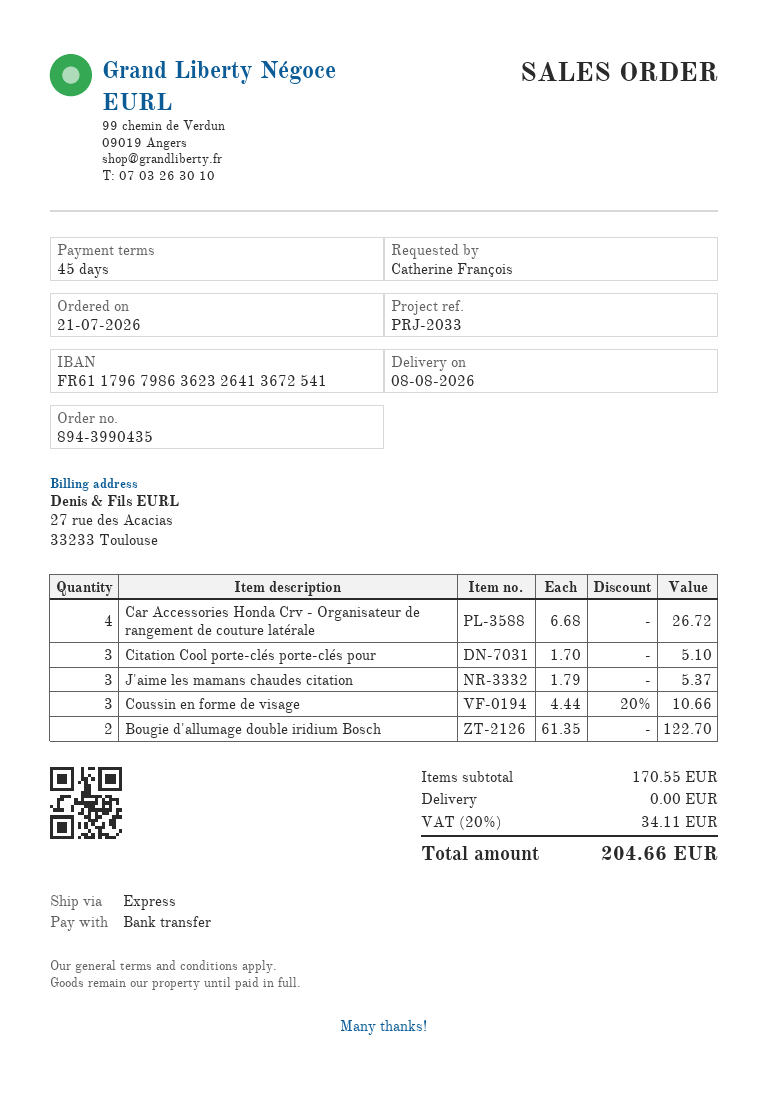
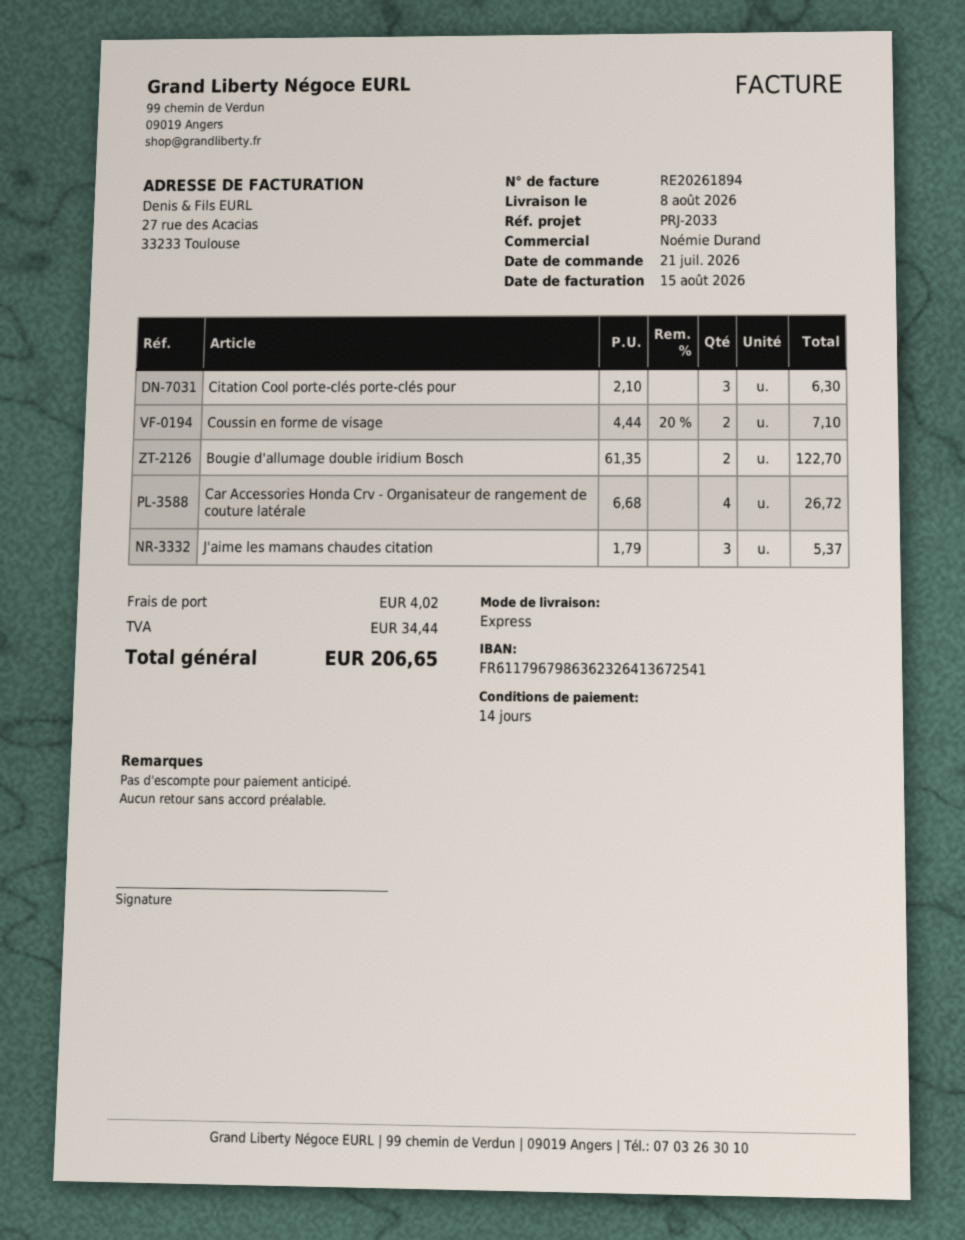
payment terms: 45 days -> 14 days
Citation Cool porte-clés porte-clés pour: 3 x 1.70 = 5.10 -> 3 x 2.10 = 6.30
Coussin en forme de visage: 3 x 4.44 - 20% = 10.66 -> 2 x 4.44 - 20% = 7.10
shipping: 0.00 -> 4.02
tax: 34.11 -> 34.44
total: 204.66 -> 206.65

